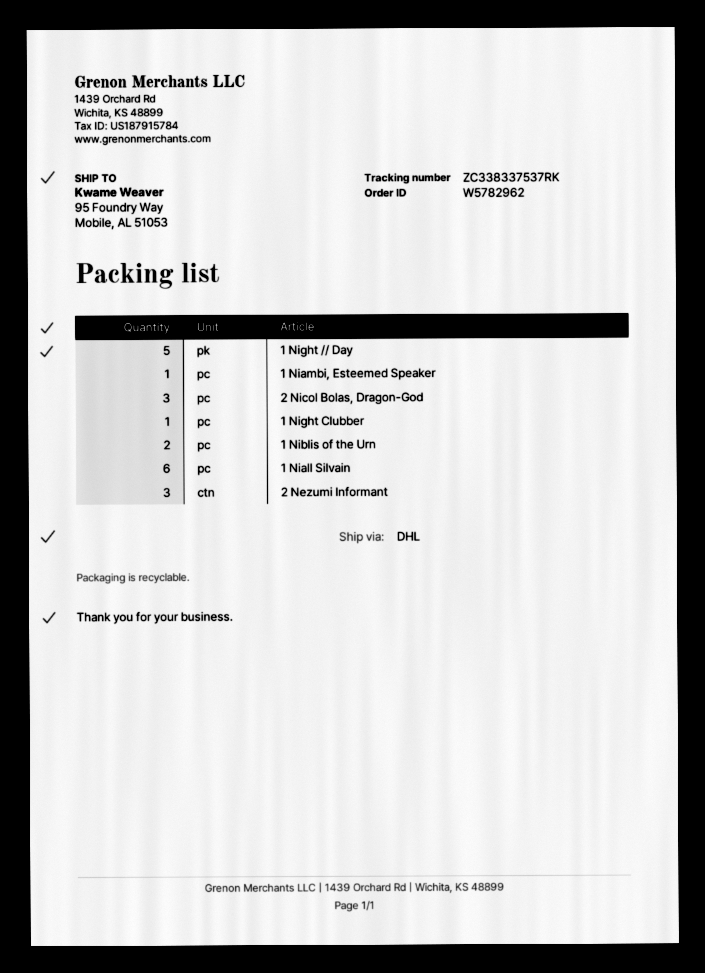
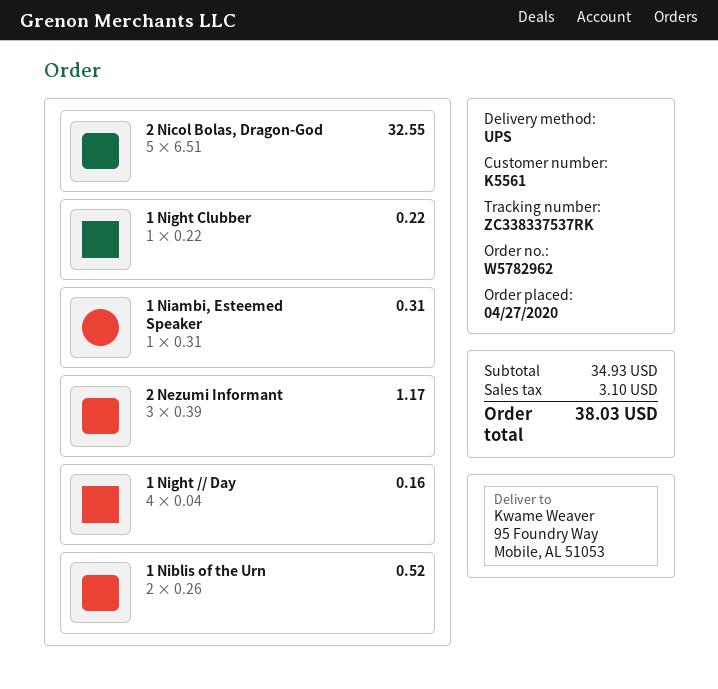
shipping method: DHL -> UPS
1 Night // Day: 5 -> 4
2 Nicol Bolas, Dragon-God: 3 -> 5
1 Niall Silvain: 6 -> none

